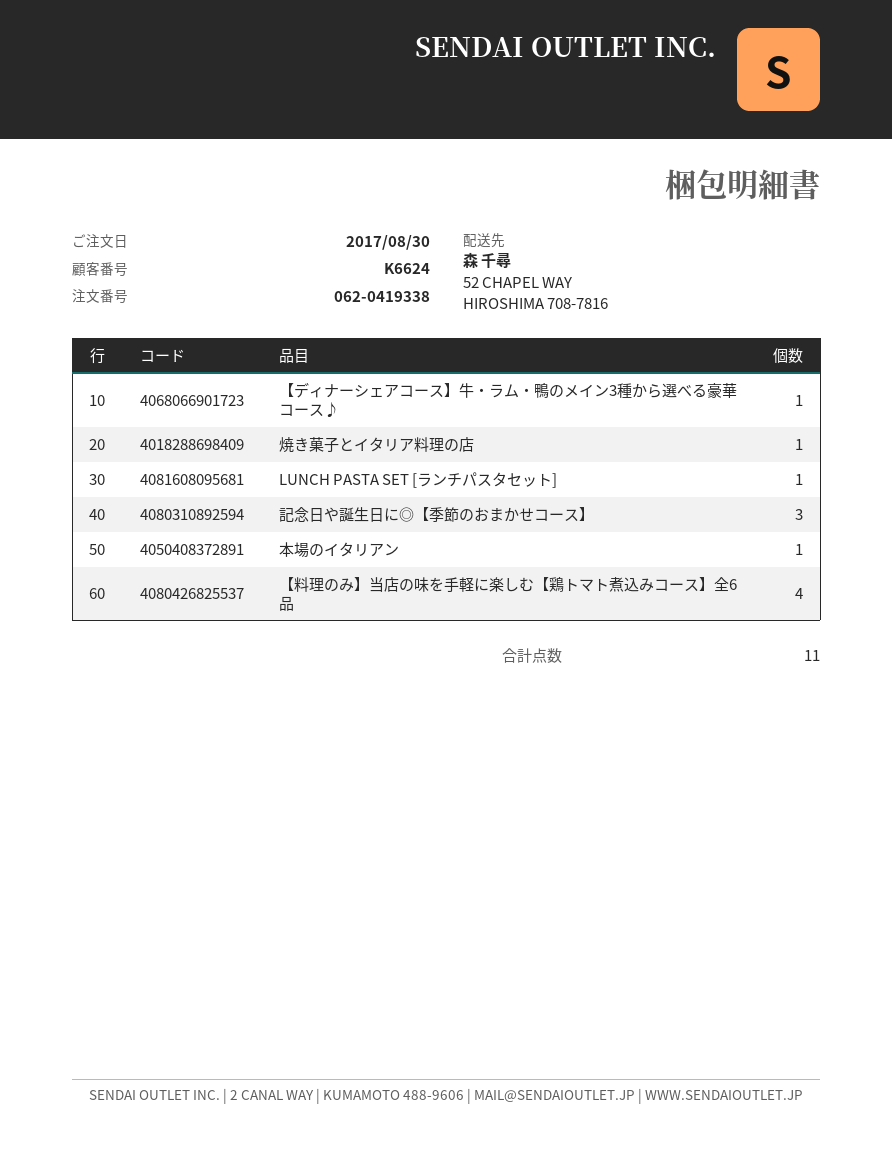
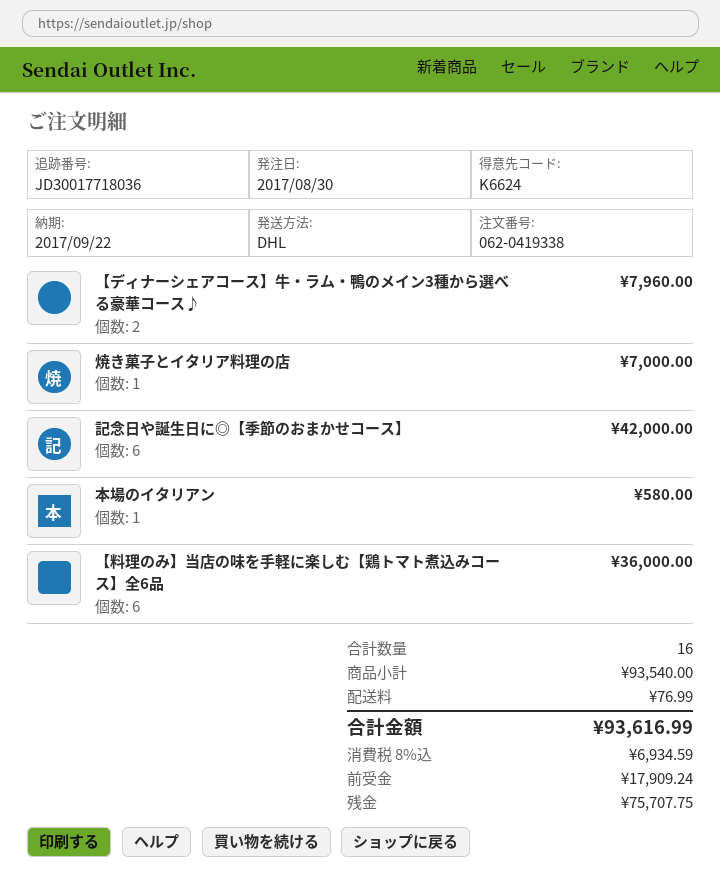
【ディナーシェアコース】牛・ラム・鴨のメイン3種から選べる豪華コース♪: 1 -> 2
LUNCH PASTA SET [ランチパスタセット]: 1 -> none
記念日や誕生日に◎【季節のおまかせコース】: 3 -> 6
【料理のみ】当店の味を手軽に楽しむ【鶏トマト煮込みコース】全6品: 4 -> 6
total quantity: 11 -> 16

